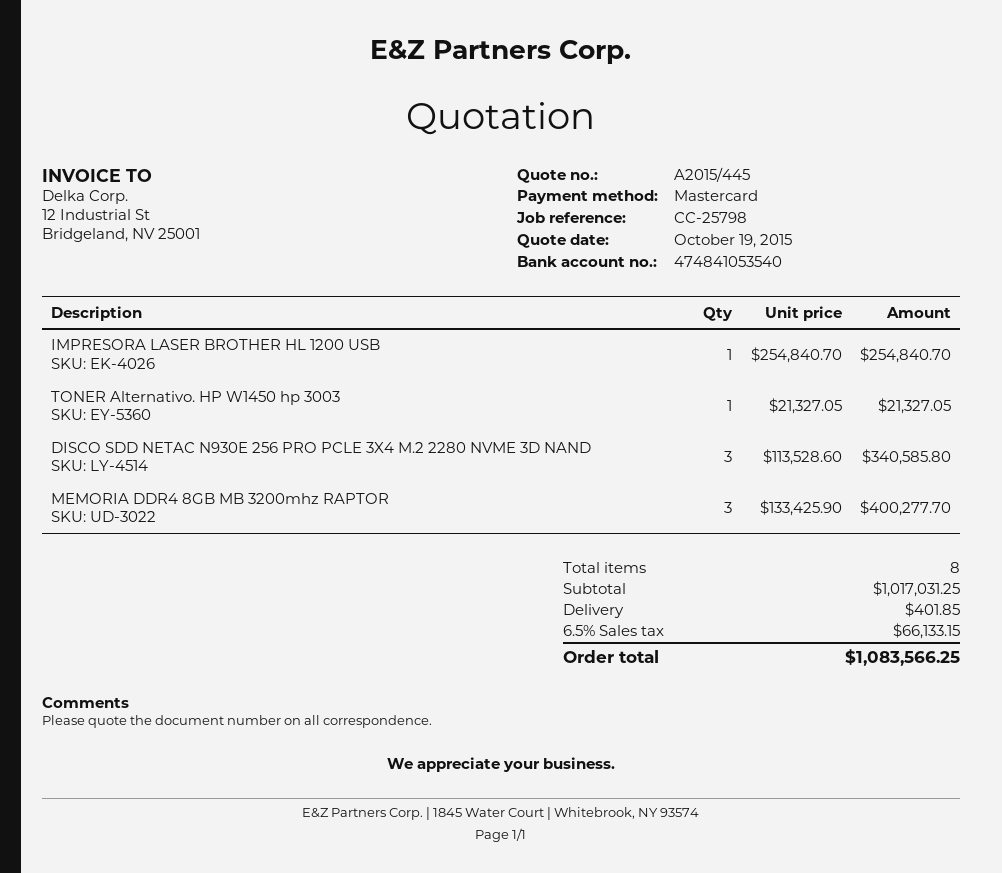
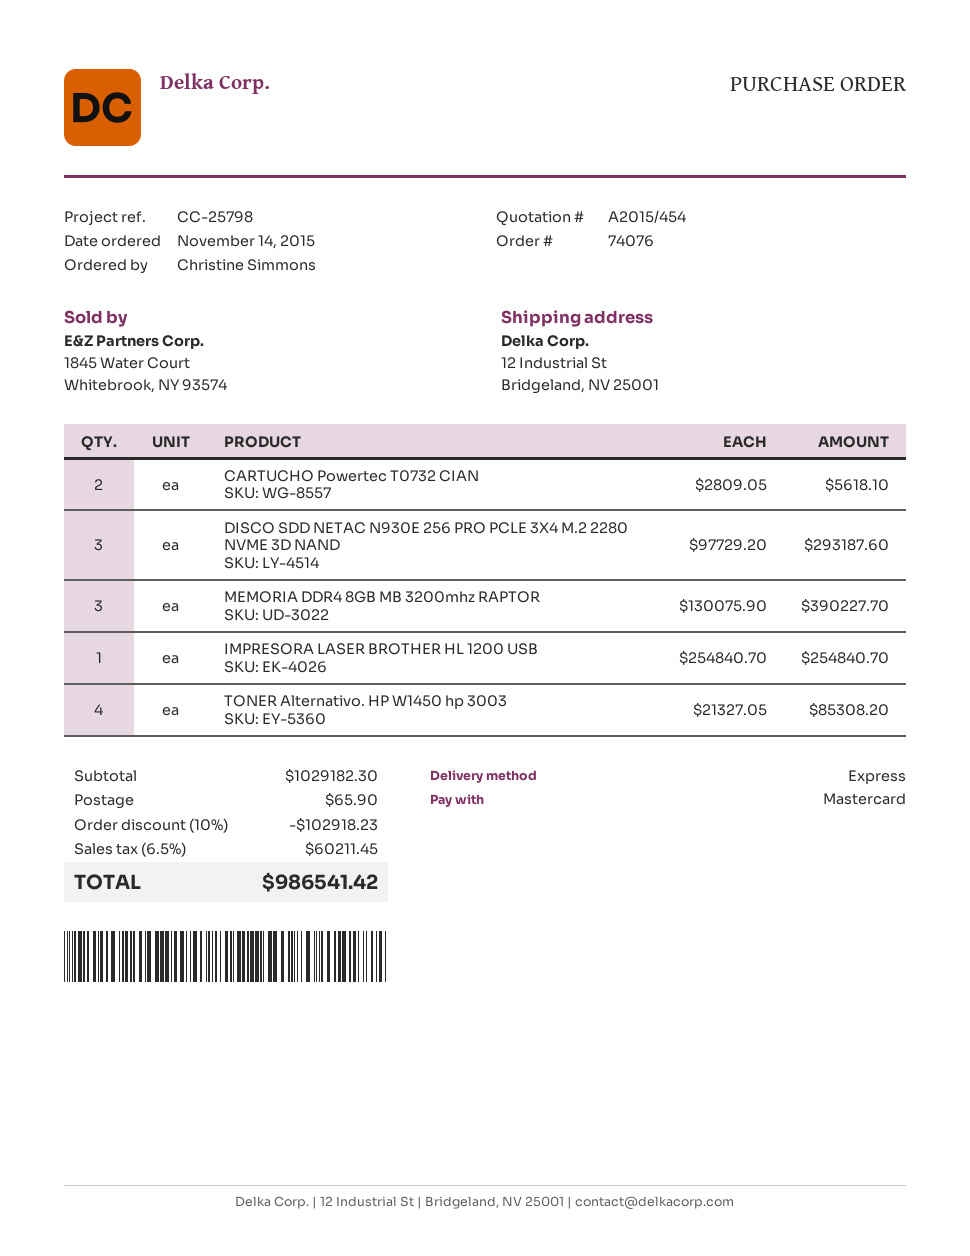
quote number: A2015/445 -> A2015/454
TONER Alternativo. HP W1450 hp 3003: 1 x 21327.05 = 21327.05 -> 4 x 21327.05 = 85308.20
DISCO SDD NETAC N930E 256 PRO PCLE 3X4 M.2 2280 NVME 3D NAND: 3 x 113528.60 = 340585.80 -> 3 x 97729.20 = 293187.60
MEMORIA DDR4 8GB MB 3200mhz RAPTOR: 3 x 133425.90 = 400277.70 -> 3 x 130075.90 = 390227.70
CARTUCHO Powertec T0732 CIAN: none -> 2 x 2809.05 = 5618.10
subtotal: 1017031.25 -> 1029182.30
discount: none -> 10% = 102918.23
shipping: 401.85 -> 65.90
tax: 6.5% = 66133.15 -> 6.5% = 60211.45
total: 1083566.25 -> 986541.42

